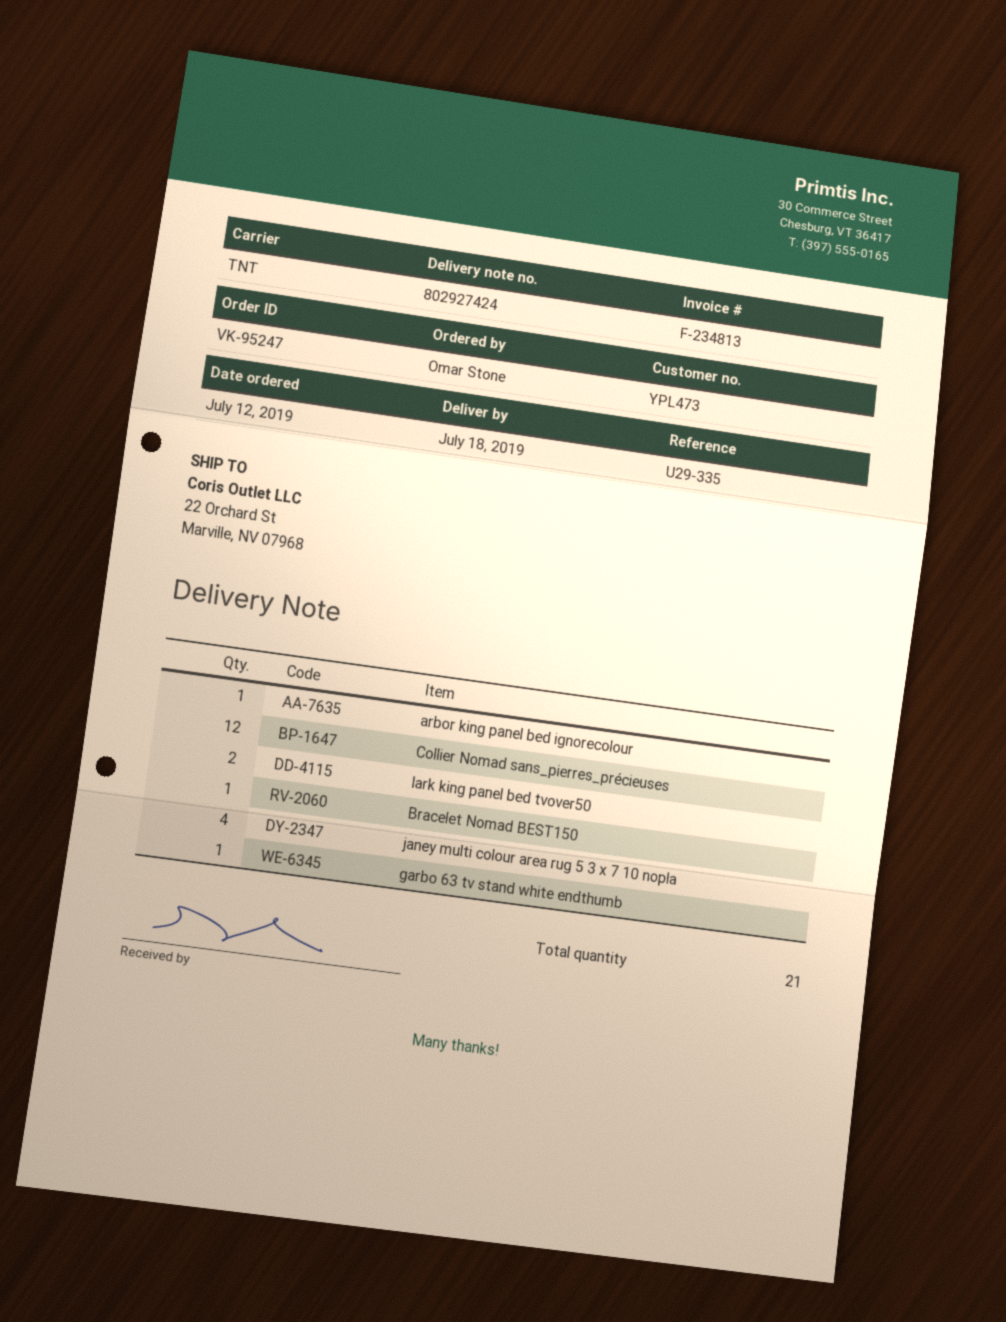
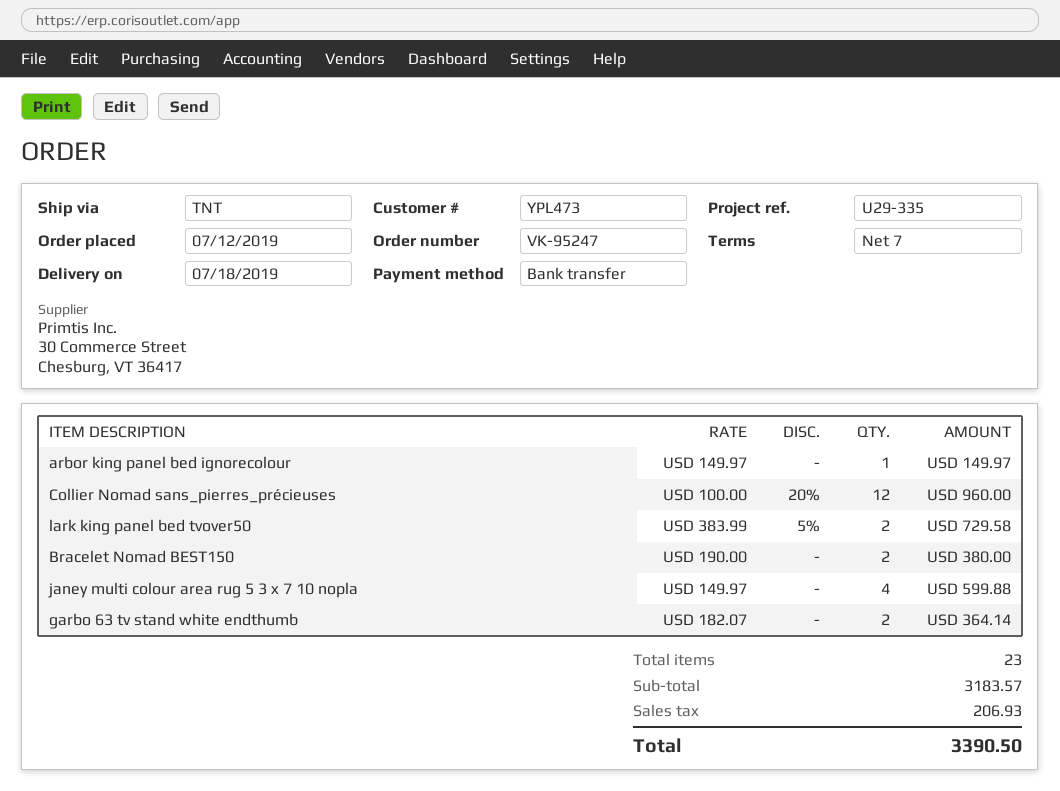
Bracelet Nomad BEST150: 1 -> 2
garbo 63 tv stand white endthumb: 1 -> 2
total quantity: 21 -> 23

